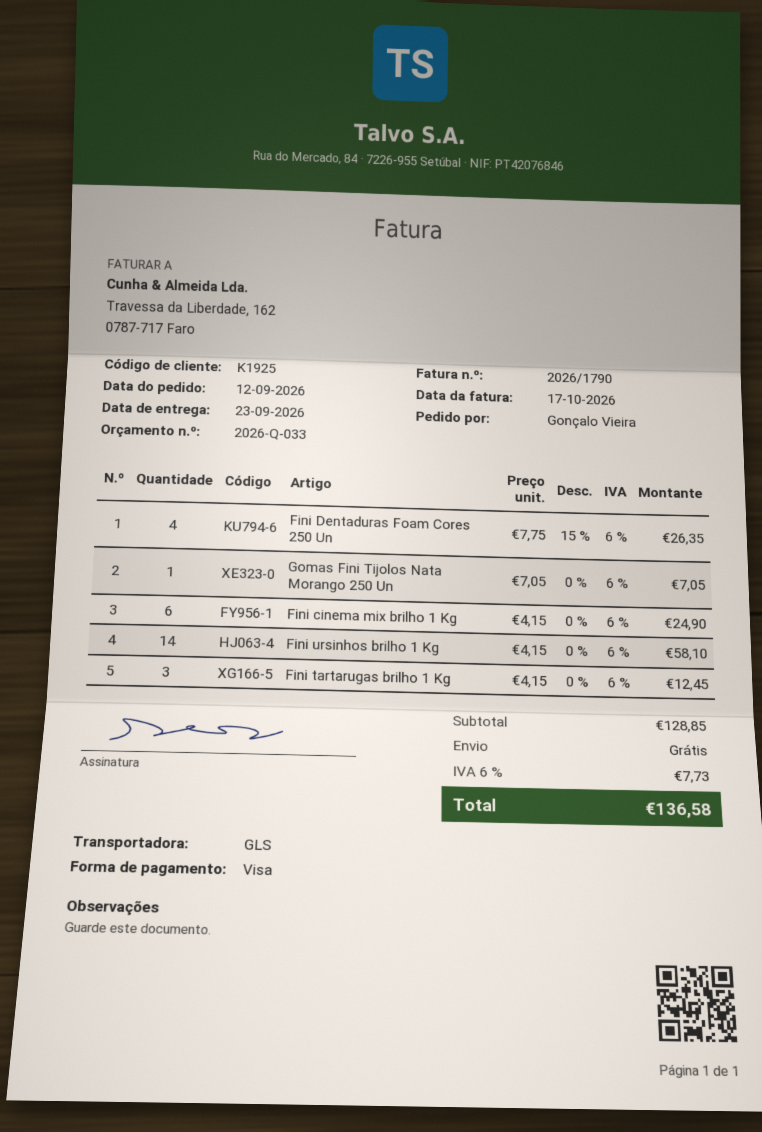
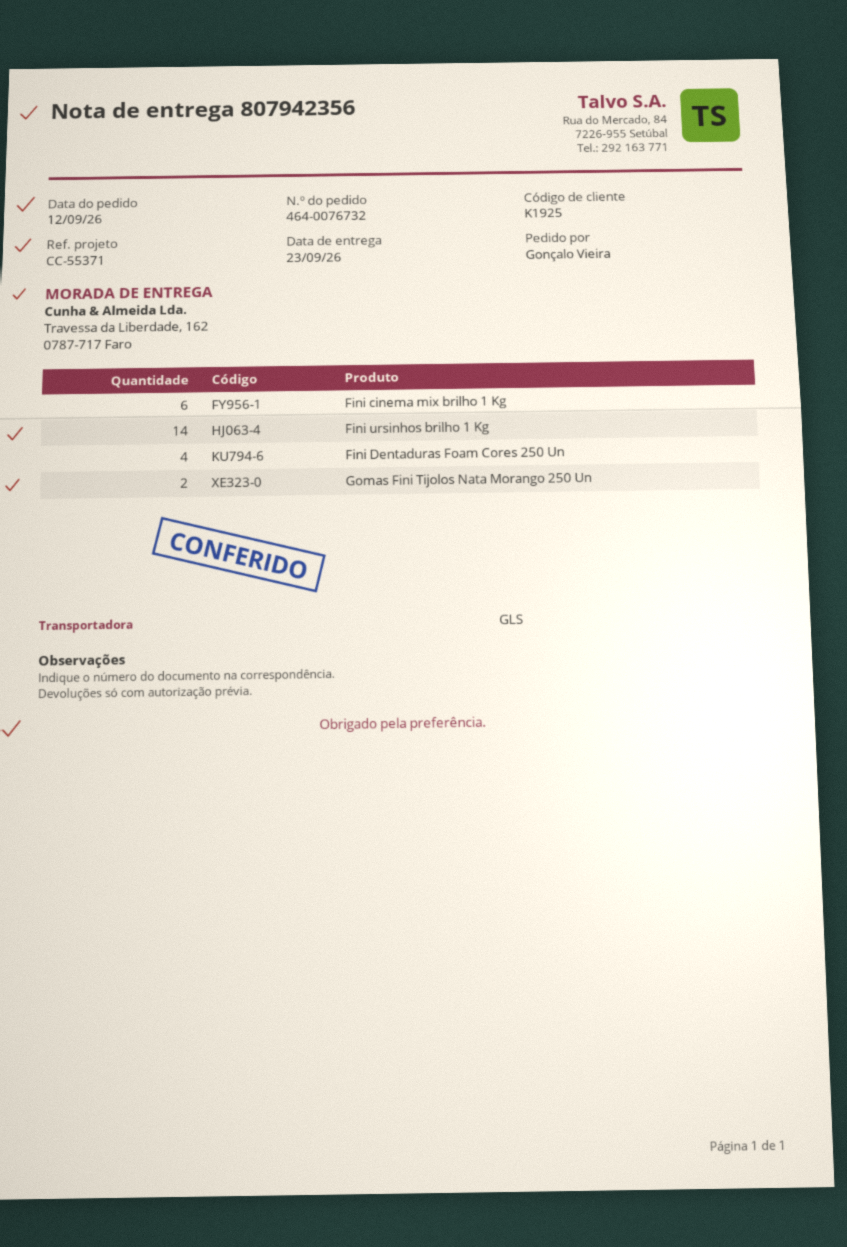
Gomas Fini Tijolos Nata Morango 250 Un: 1 -> 2
Fini tartarugas brilho 1 Kg: 3 -> none

